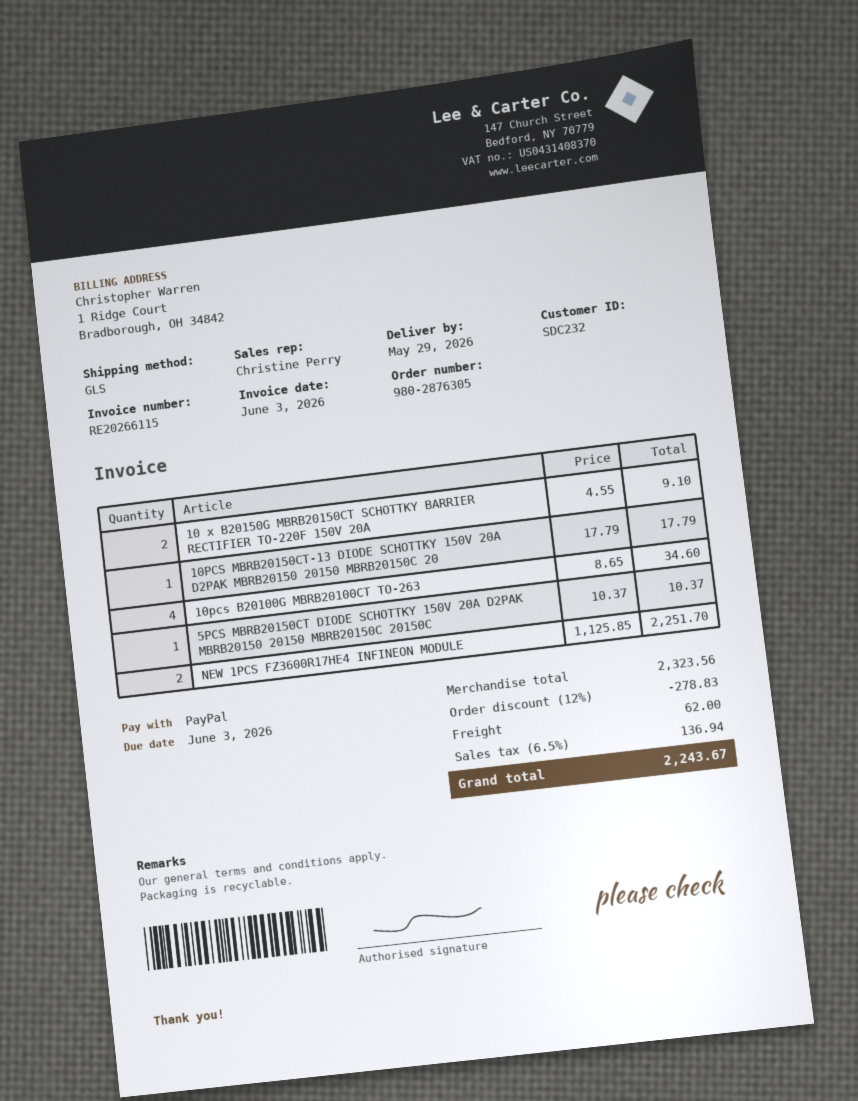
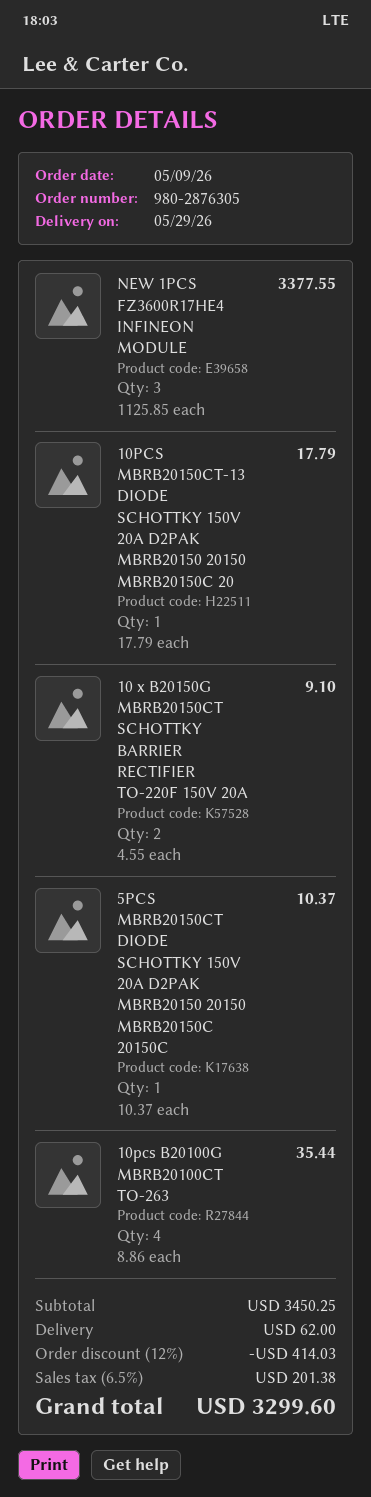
10pcs B20100G MBRB20100CT TO-263: 4 x 8.65 = 34.60 -> 4 x 8.86 = 35.44
NEW 1PCS FZ3600R17HE4 INFINEON MODULE: 2 x 1125.85 = 2251.70 -> 3 x 1125.85 = 3377.55
subtotal: 2323.56 -> 3450.25
discount: 12% = 278.83 -> 12% = 414.03
tax: 6.5% = 136.94 -> 6.5% = 201.38
total: 2243.67 -> 3299.60

